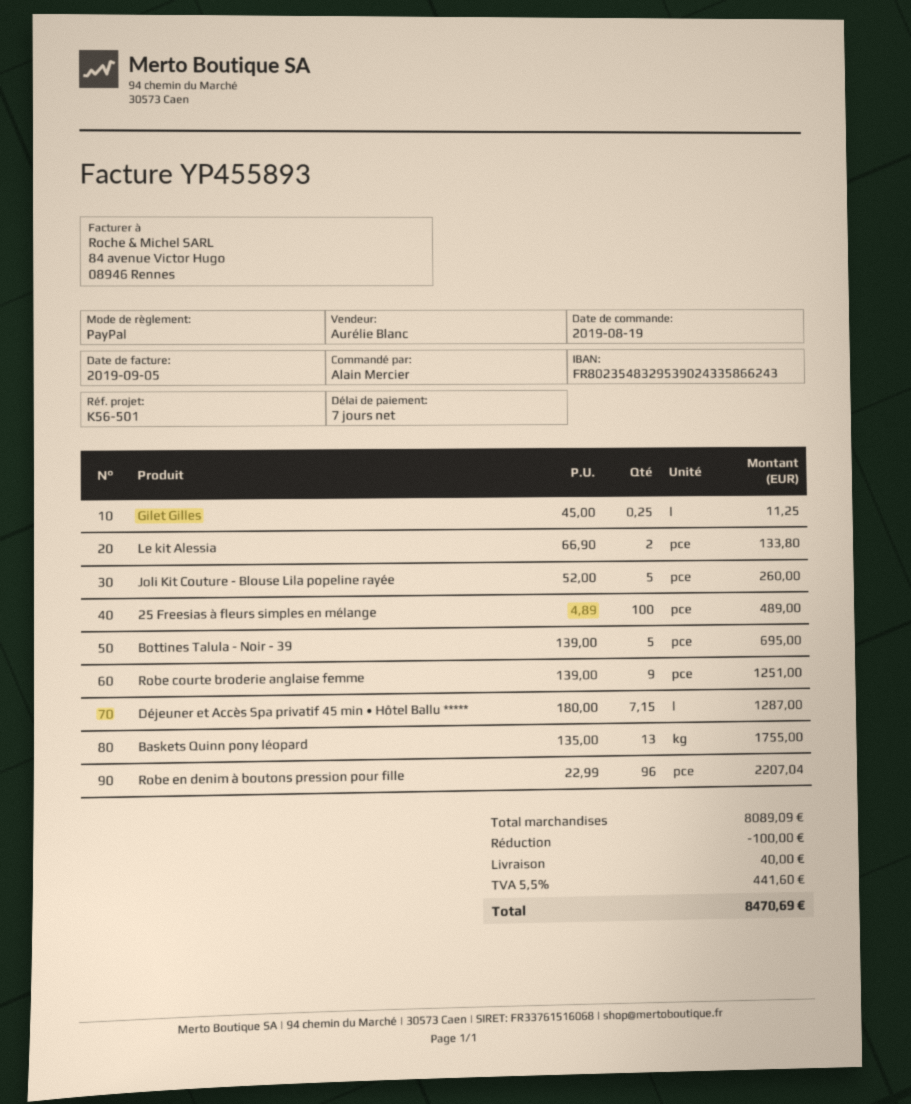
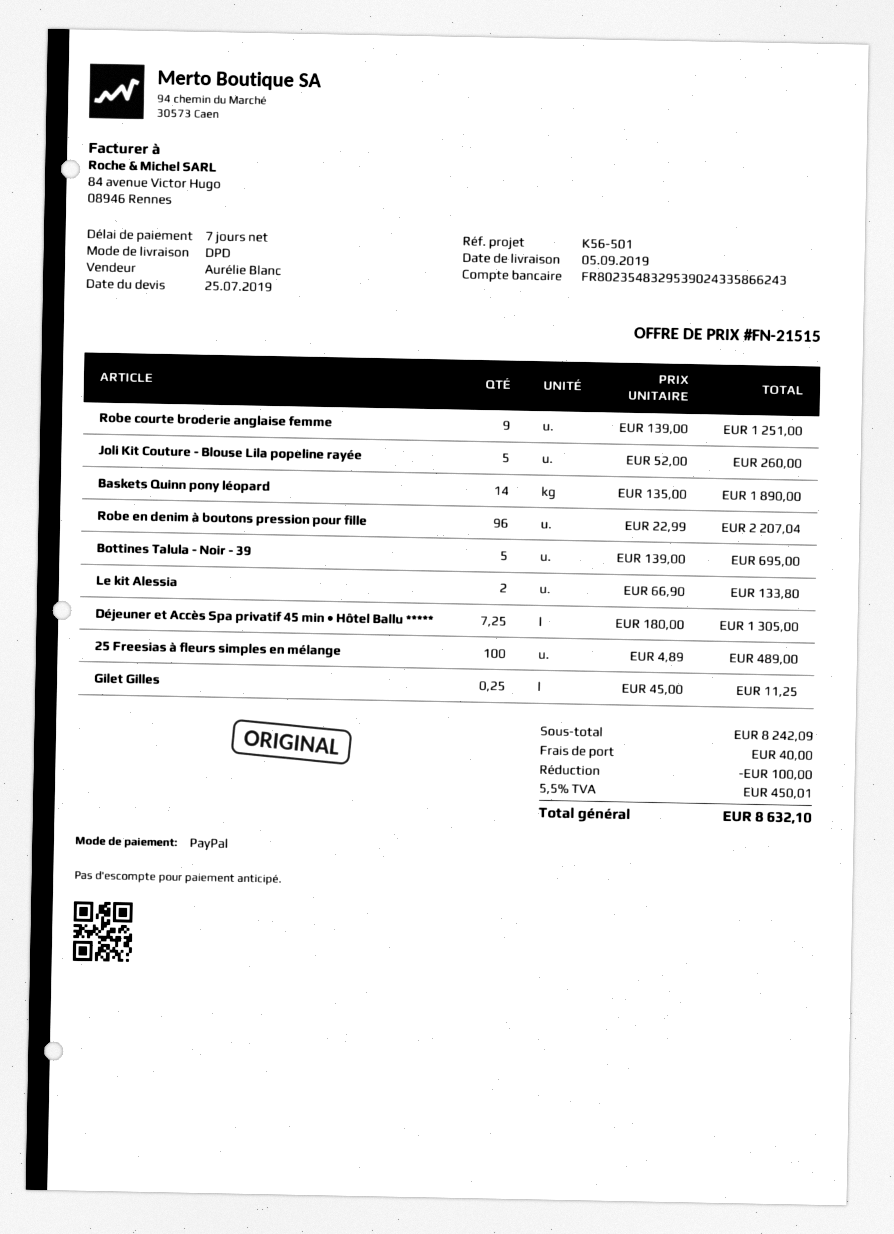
Déjeuner et Accès Spa privatif 45 min • Hôtel Ballu *****: 7.15 x 180.00 = 1287.00 -> 7.25 x 180.00 = 1305.00
Baskets Quinn pony léopard: 13 x 135.00 = 1755.00 -> 14 x 135.00 = 1890.00
subtotal: 8089.09 -> 8242.09
tax: 5.5% = 441.60 -> 5.5% = 450.01
total: 8470.69 -> 8632.10

